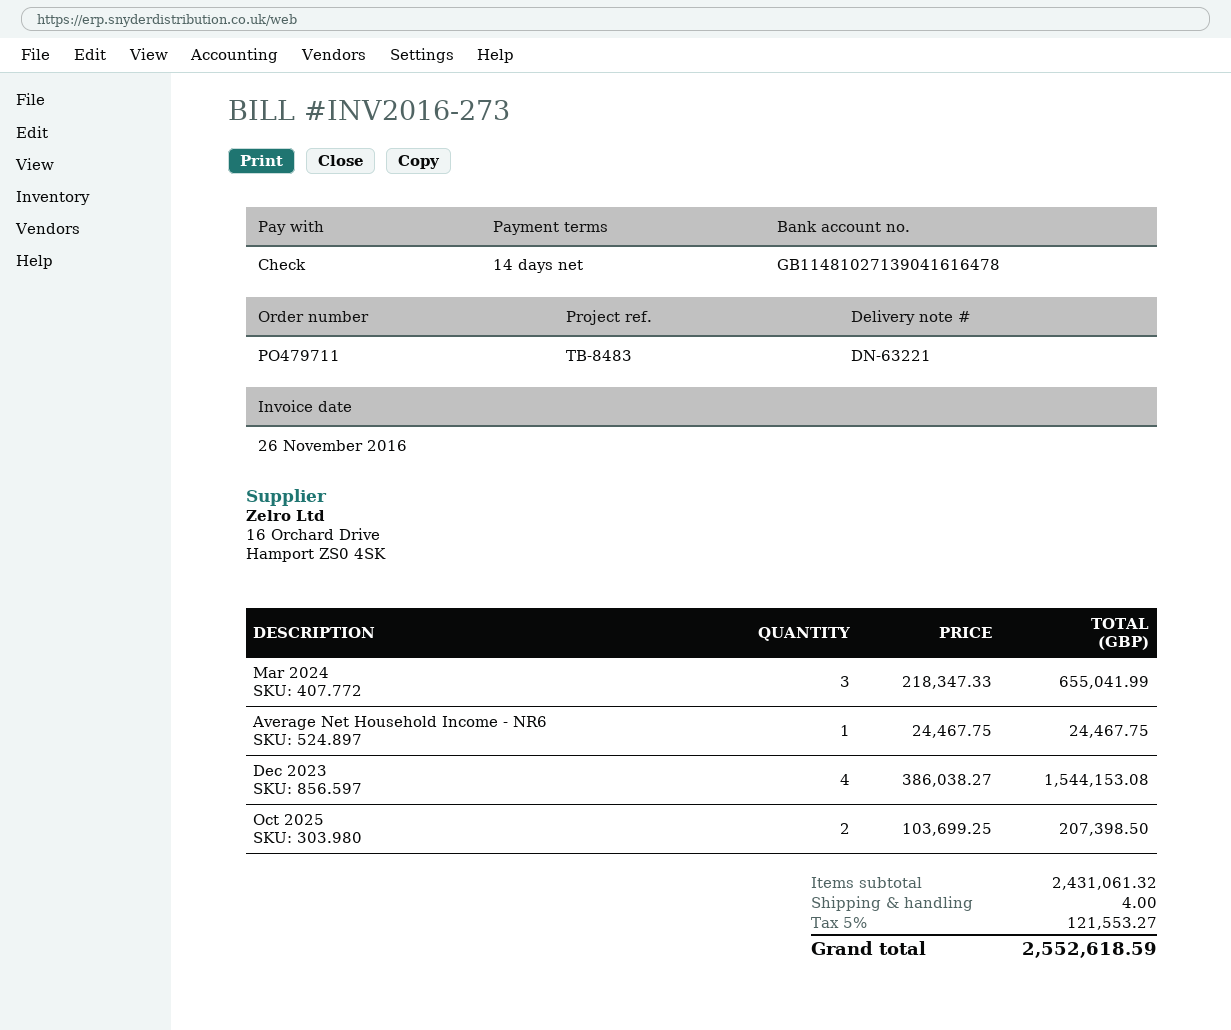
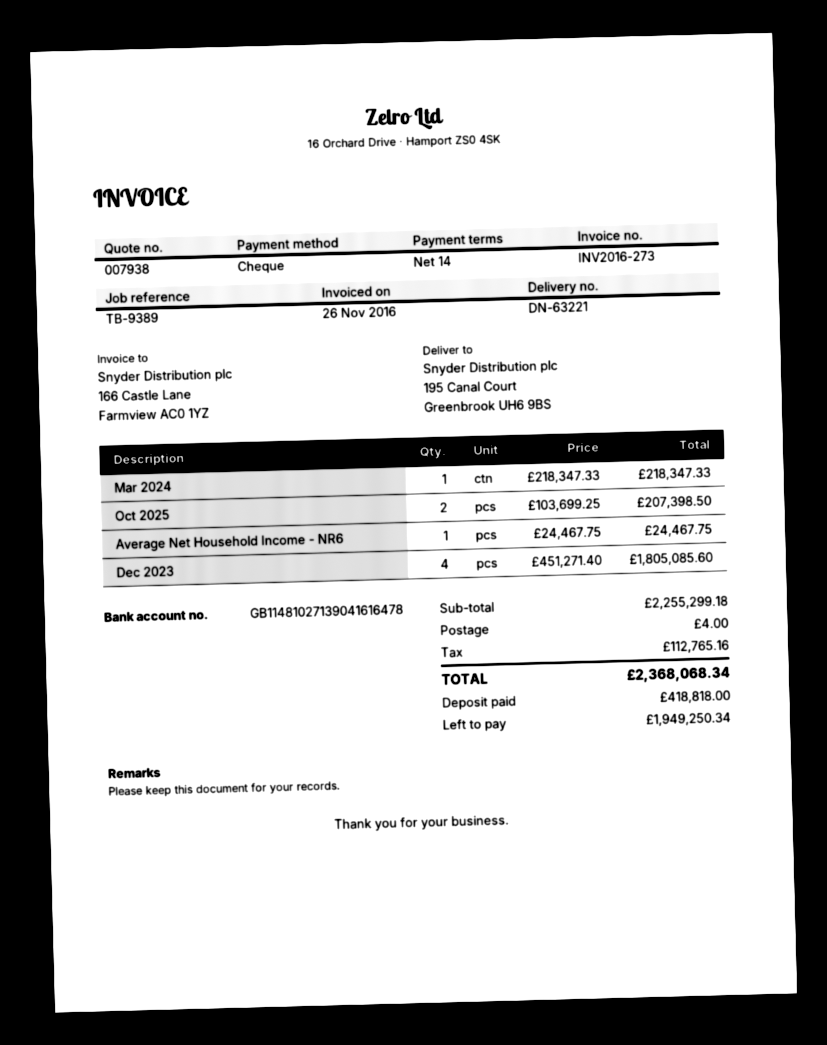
reference: TB-8483 -> TB-9389
Mar 2024: 3 x 218347.33 = 655041.99 -> 1 x 218347.33 = 218347.33
Dec 2023: 4 x 386038.27 = 1544153.08 -> 4 x 451271.40 = 1805085.60
subtotal: 2431061.32 -> 2255299.18
tax: 121553.27 -> 112765.16
total: 2552618.59 -> 2368068.34

